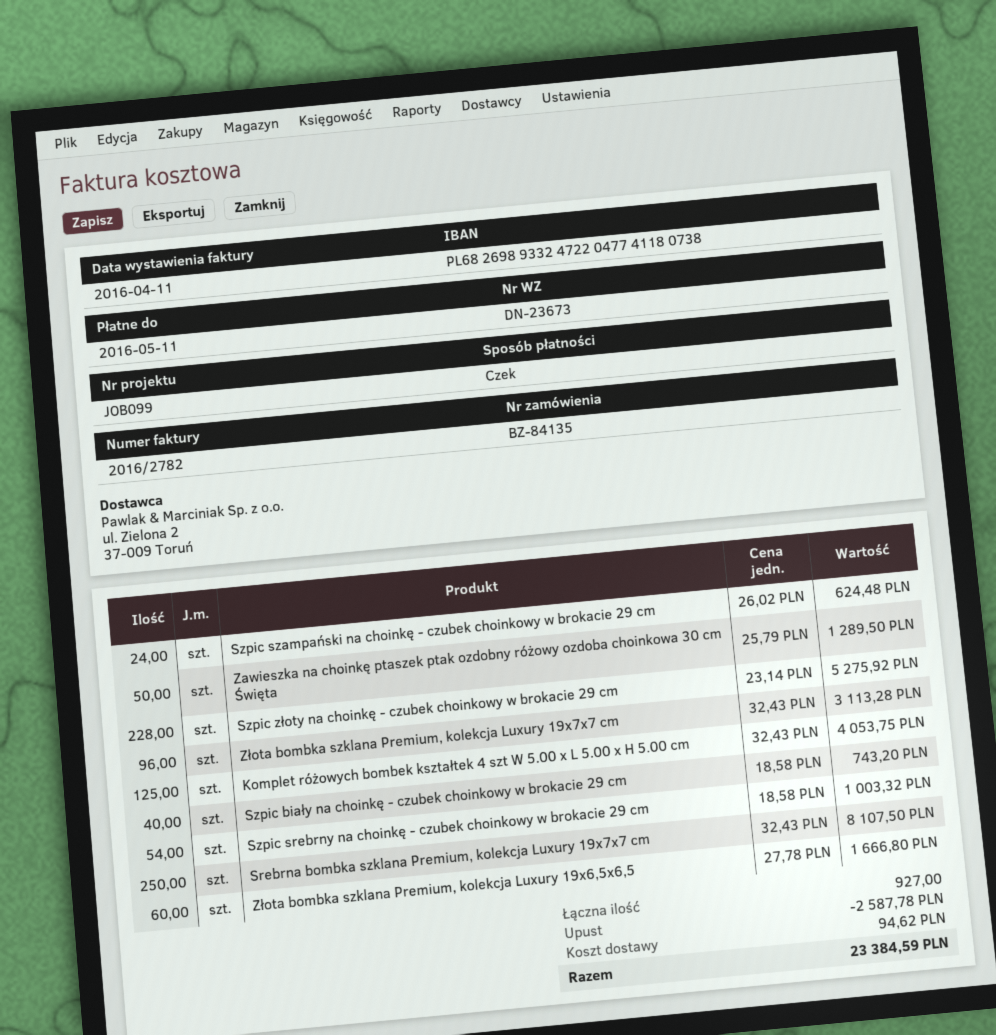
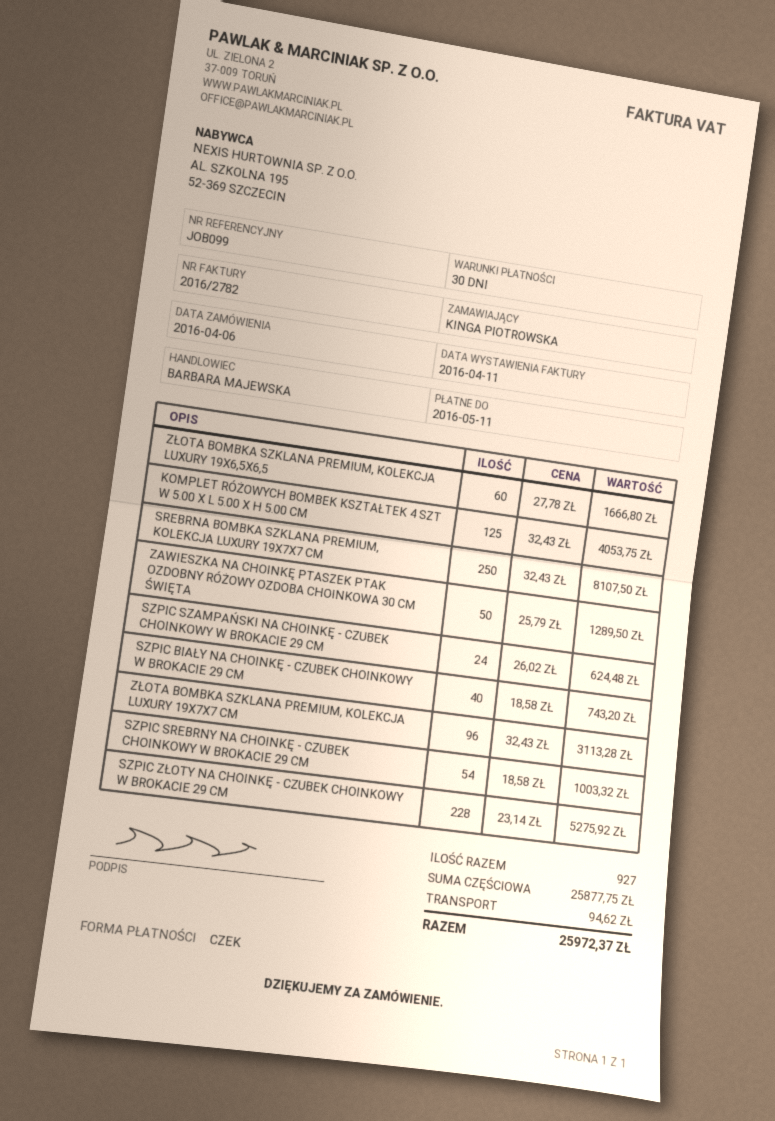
discount: 2587.78 -> none
total: 23384.59 -> 25972.37

